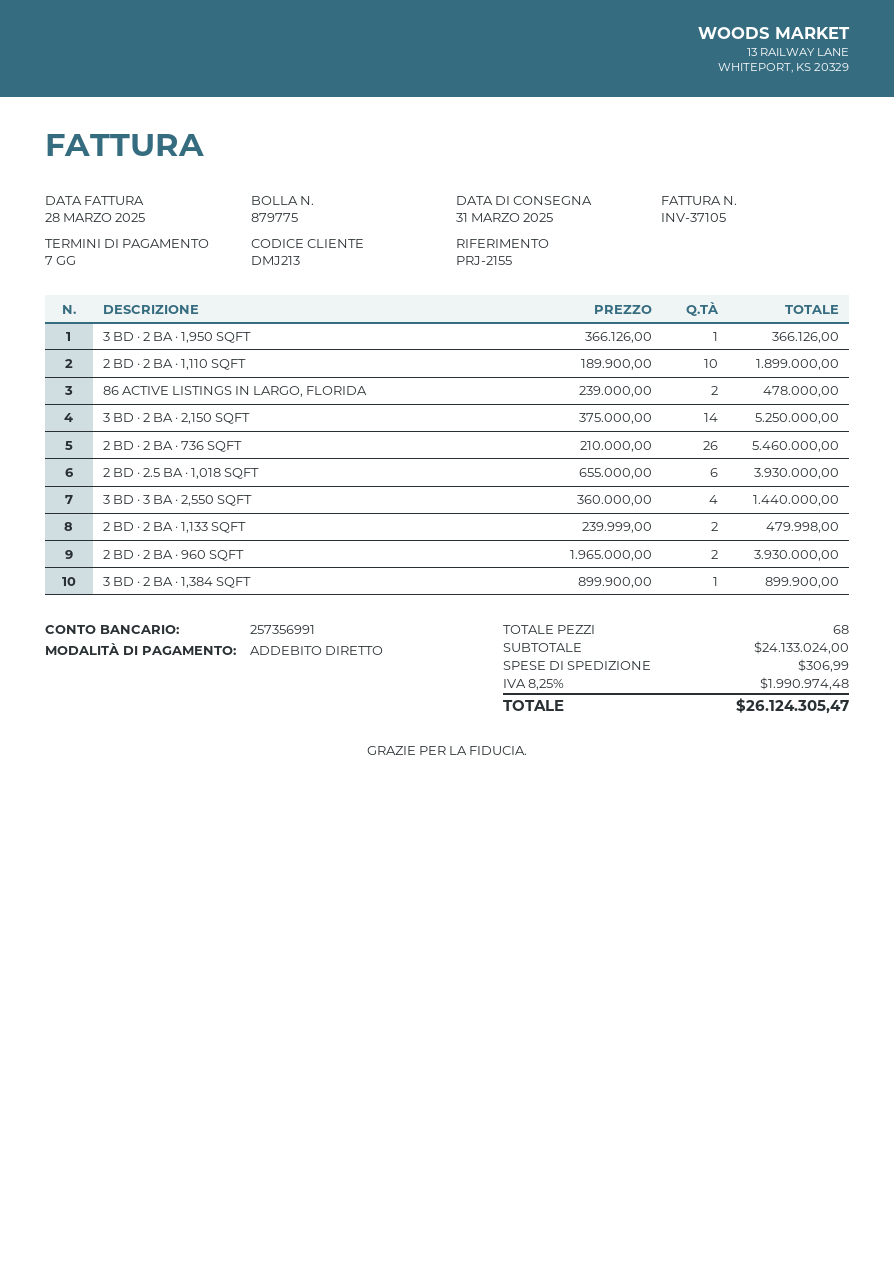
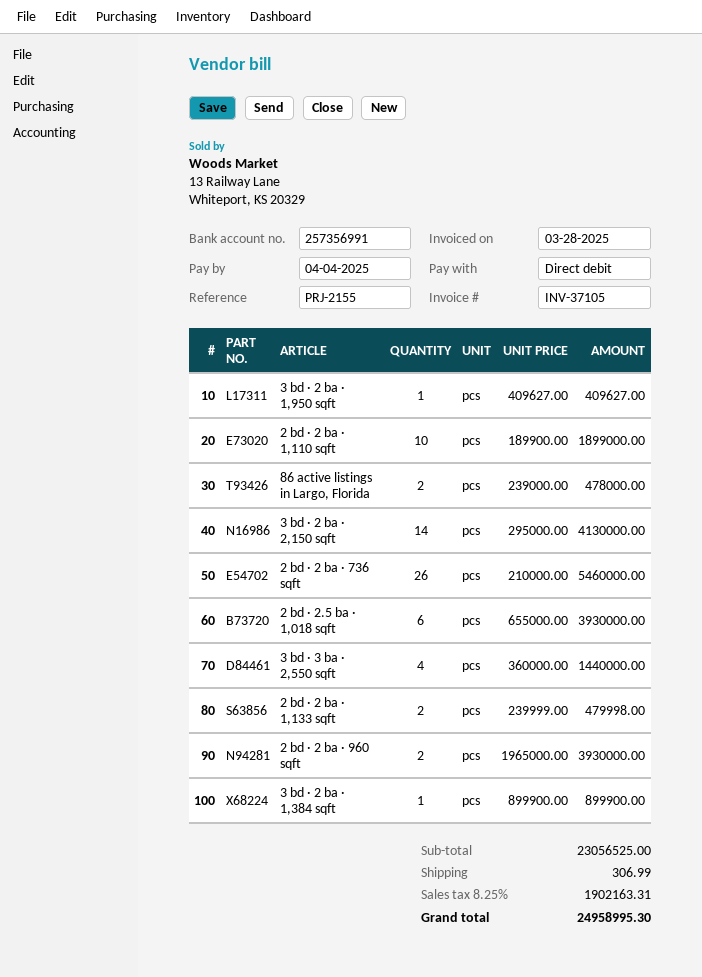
3 BD · 2 BA · 1,950 SQFT: 1 x 366126.00 = 366126.00 -> 1 x 409627.00 = 409627.00
3 BD · 2 BA · 2,150 SQFT: 14 x 375000.00 = 5250000.00 -> 14 x 295000.00 = 4130000.00
subtotal: 24133024.00 -> 23056525.00
tax: 8.25% = 1990974.48 -> 8.25% = 1902163.31
total: 26124305.47 -> 24958995.30

